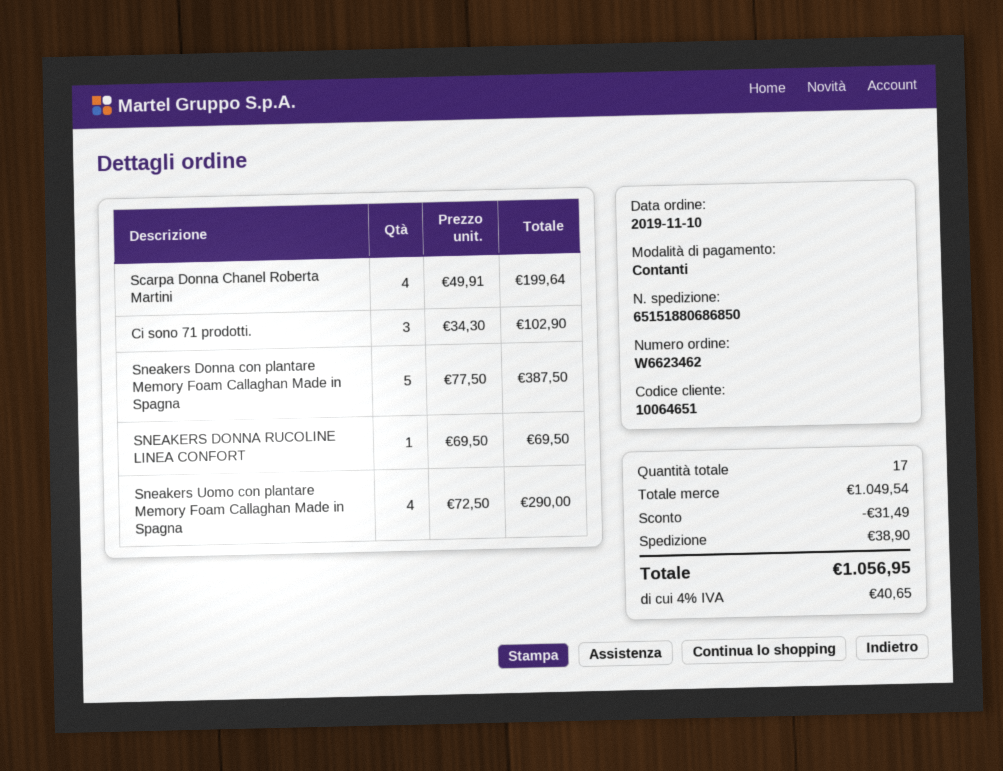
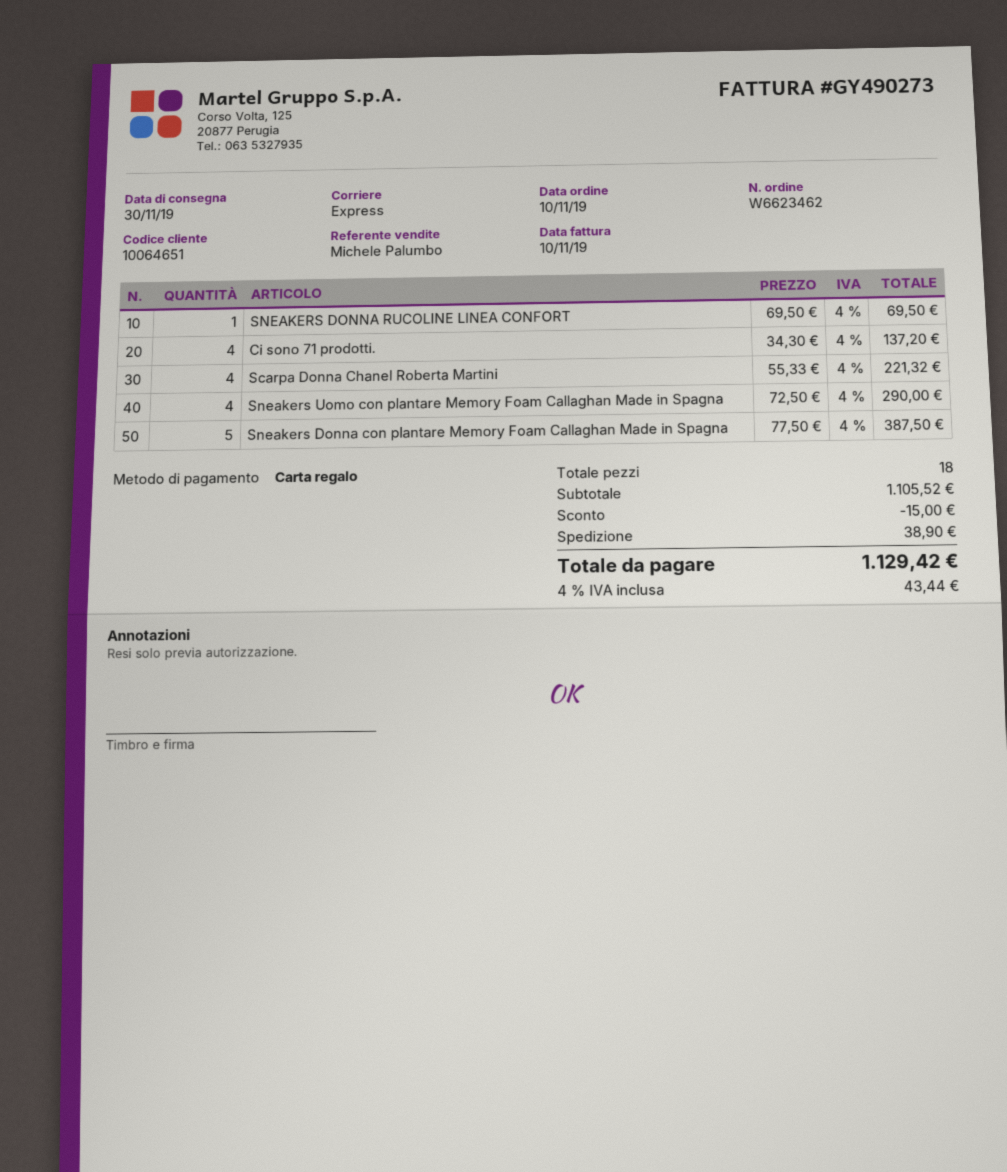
payment method: cash -> gift card
Scarpa Donna Chanel Roberta Martini: 4 x 49.91 = 199.64 -> 4 x 55.33 = 221.32
Ci sono 71 prodotti.: 3 x 34.30 = 102.90 -> 4 x 34.30 = 137.20
total quantity: 17 -> 18
subtotal: 1049.54 -> 1105.52
discount: 31.49 -> 15.00
tax: 4% = 40.65 -> 4% = 43.44
total: 1056.95 -> 1129.42

